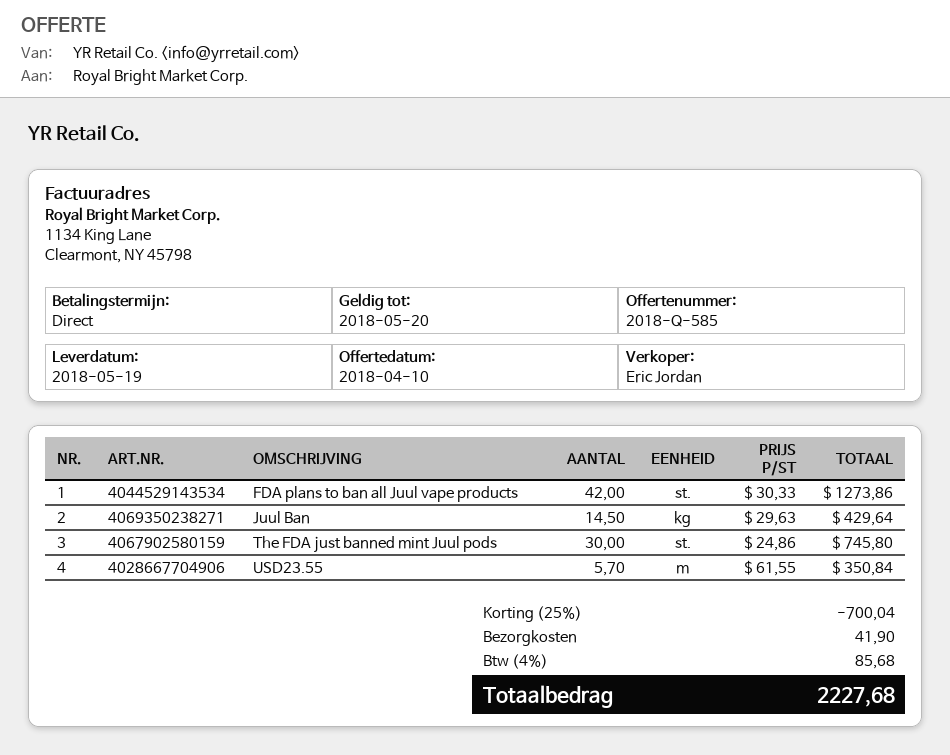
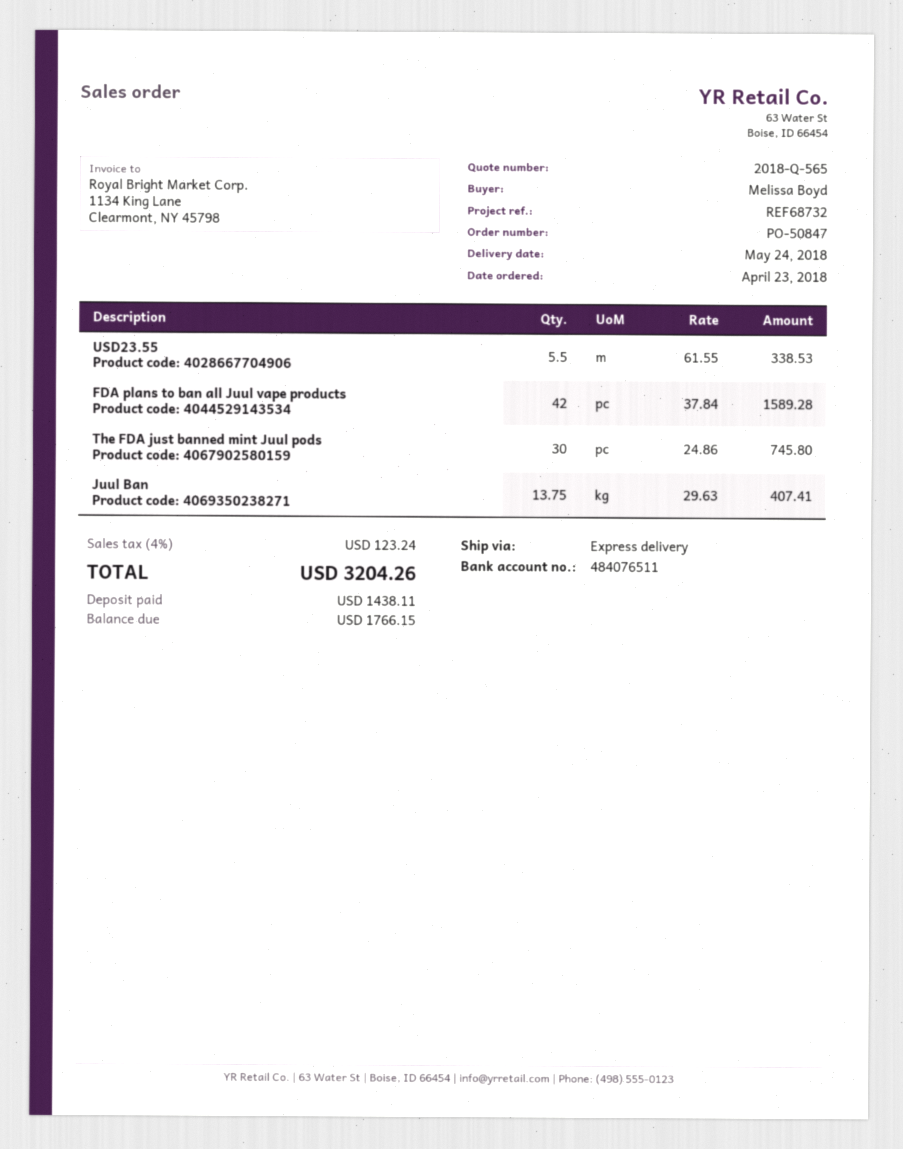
quote number: 2018-Q-585 -> 2018-Q-565
delivery date: 2018-05-19 -> 2018-05-24
FDA plans to ban all Juul vape products: 42 x 30.33 = 1273.86 -> 42 x 37.84 = 1589.28
Juul Ban: 14.5 x 29.63 = 429.64 -> 13.75 x 29.63 = 407.41
USD23.55: 5.7 x 61.55 = 350.84 -> 5.5 x 61.55 = 338.53
discount: 25% = 700.04 -> none
shipping: 41.90 -> none
tax: 4% = 85.68 -> 4% = 123.24
total: 2227.68 -> 3204.26

